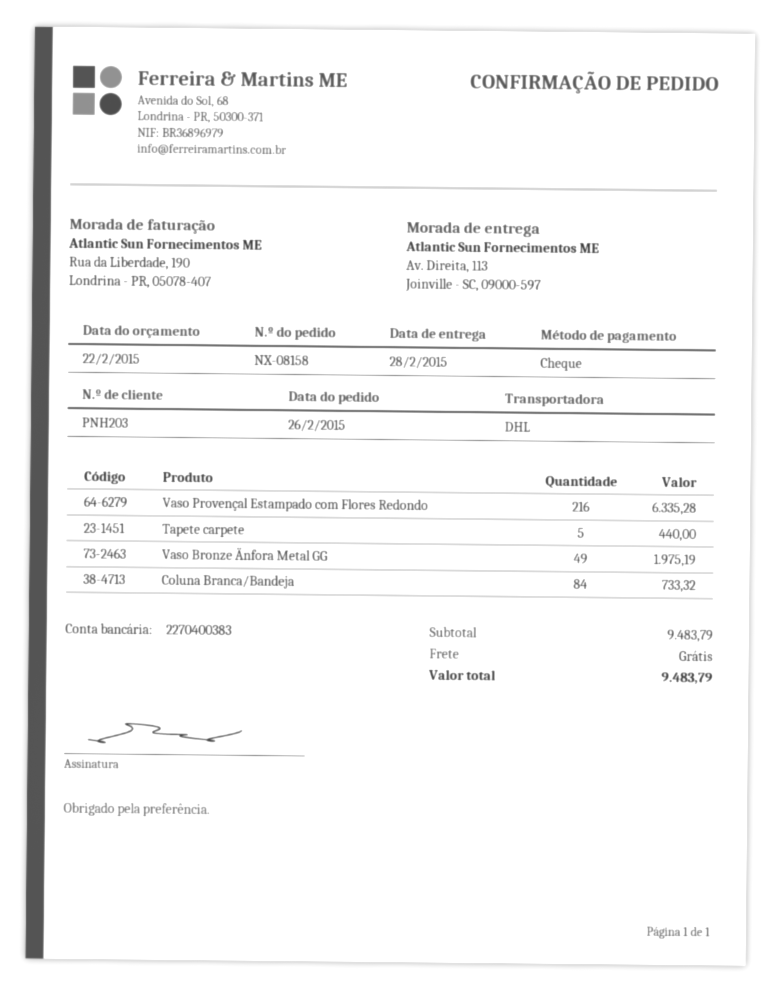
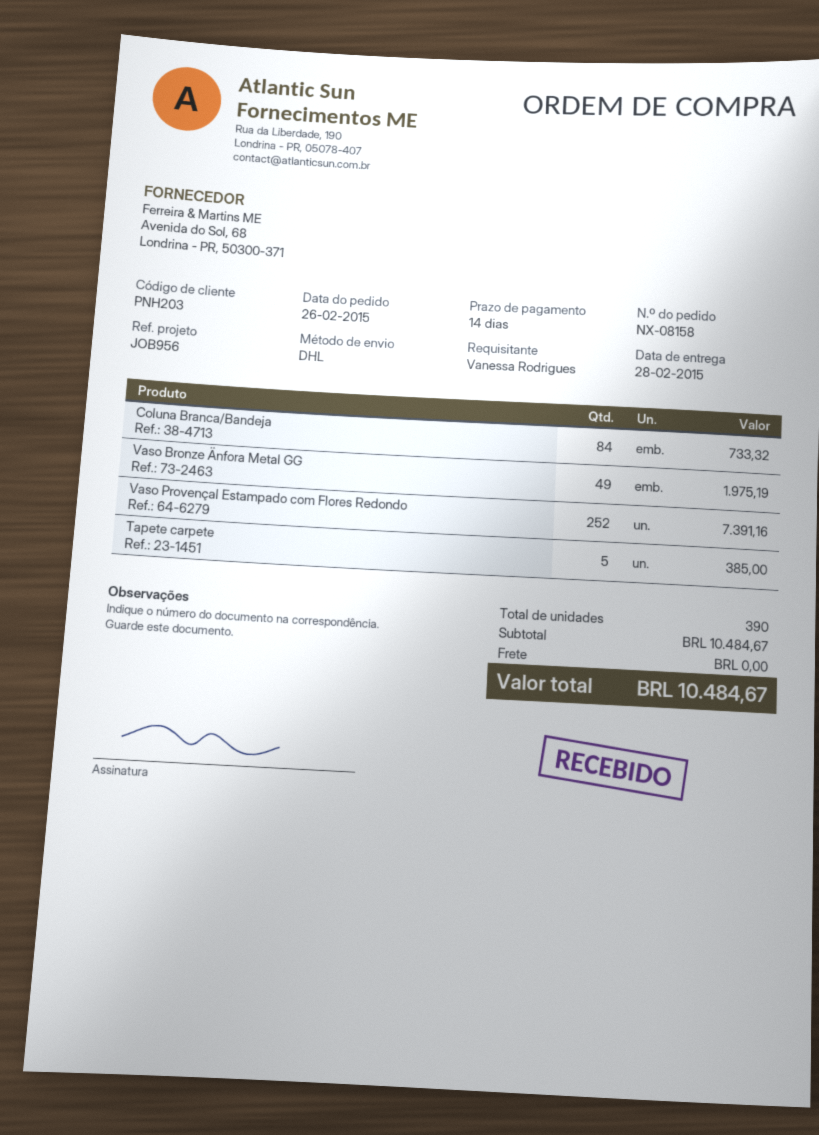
Vaso Provençal Estampado com Flores Redondo: 216 for 6335.28 -> 252 for 7391.16
Tapete carpete: 5 for 440.00 -> 5 for 385.00
subtotal: 9483.79 -> 10484.67
total: 9483.79 -> 10484.67

